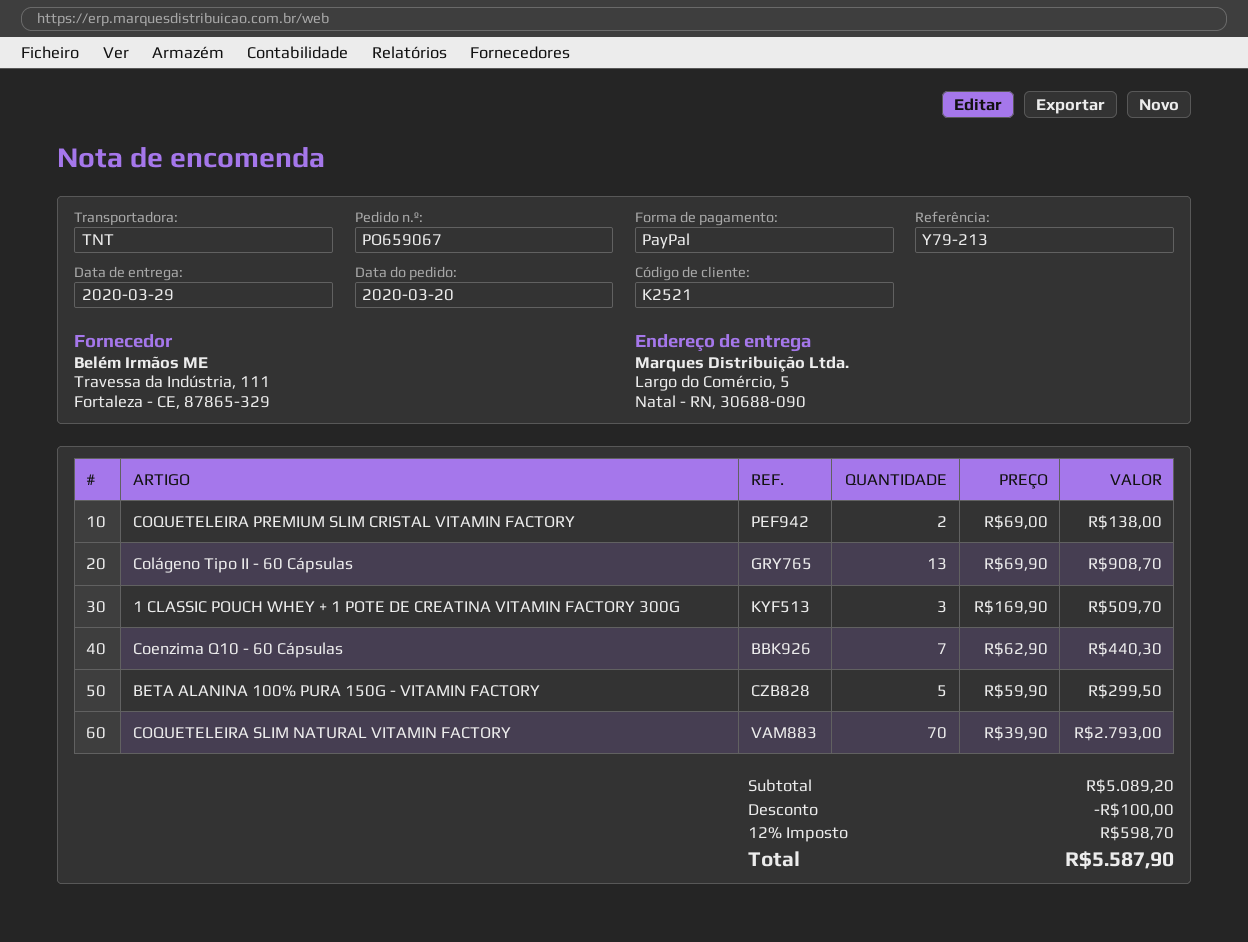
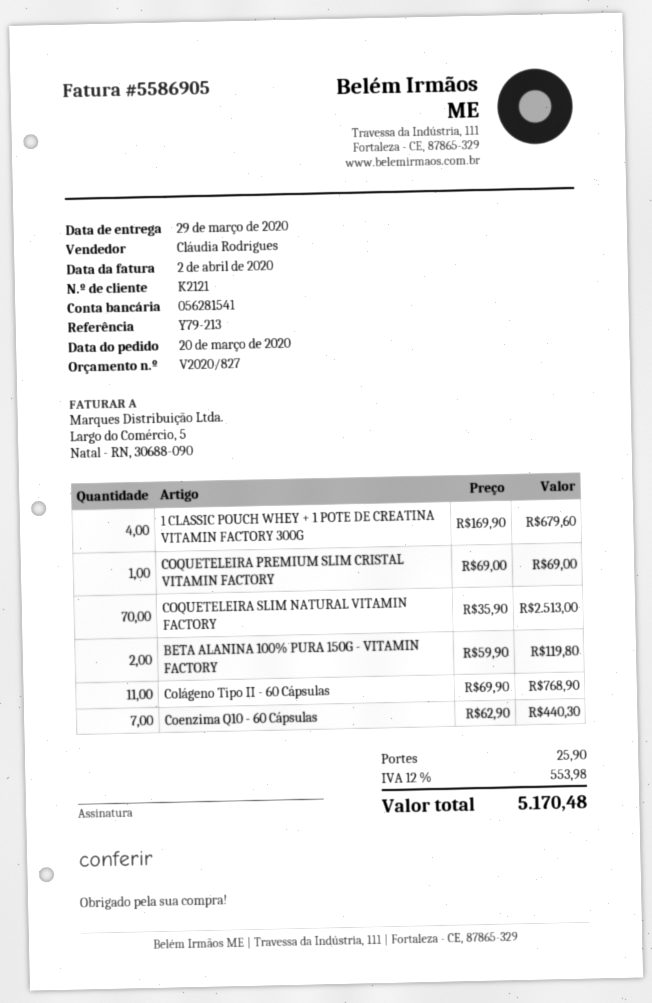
customer number: K2521 -> K2121
COQUETELEIRA PREMIUM SLIM CRISTAL VITAMIN FACTORY: 2 x 69.00 = 138.00 -> 1 x 69.00 = 69.00
Colágeno Tipo II - 60 Cápsulas: 13 x 69.90 = 908.70 -> 11 x 69.90 = 768.90
1 CLASSIC POUCH WHEY + 1 POTE DE CREATINA VITAMIN FACTORY 300G: 3 x 169.90 = 509.70 -> 4 x 169.90 = 679.60
BETA ALANINA 100% PURA 150G - VITAMIN FACTORY: 5 x 59.90 = 299.50 -> 2 x 59.90 = 119.80
COQUETELEIRA SLIM NATURAL VITAMIN FACTORY: 70 x 39.90 = 2793.00 -> 70 x 35.90 = 2513.00
discount: 100.00 -> none
shipping: none -> 25.90
tax: 12% = 598.70 -> 12% = 553.98
total: 5587.90 -> 5170.48

